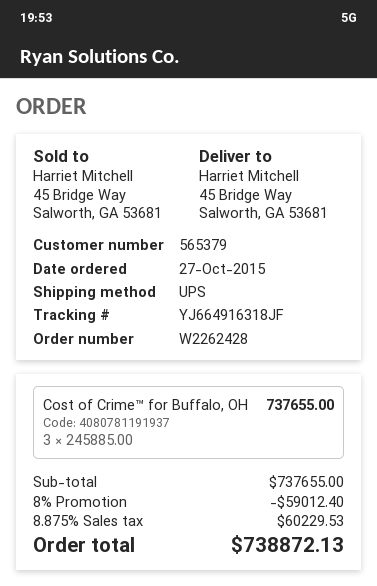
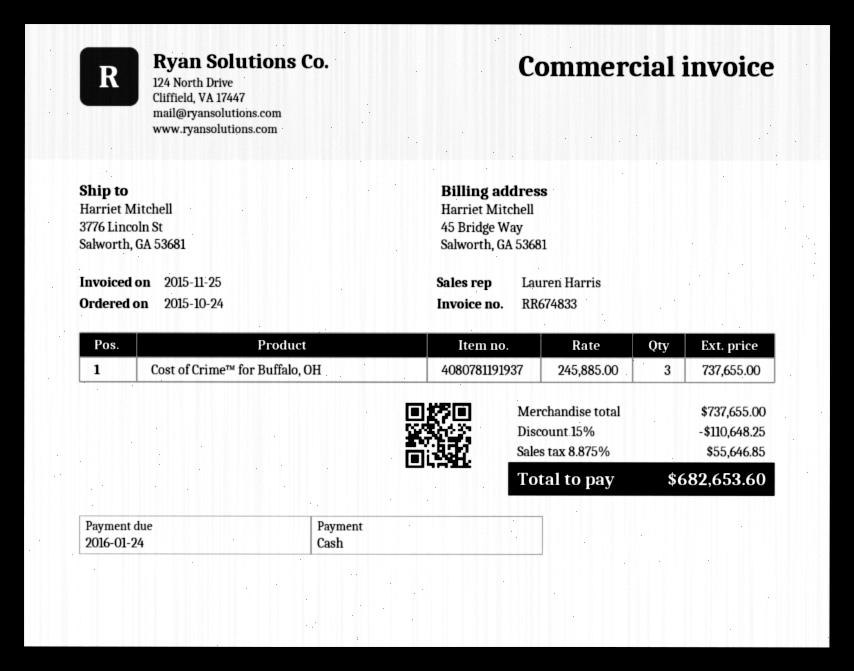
order date: 2015-10-27 -> 2015-10-24
ship to: 45 Bridge Way, Salworth, GA 53681 -> 3776 Lincoln St, Salworth, GA 53681
discount: 8% = 59012.40 -> 15% = 110648.25
tax: 8.875% = 60229.53 -> 8.875% = 55646.85
total: 738872.13 -> 682653.60

